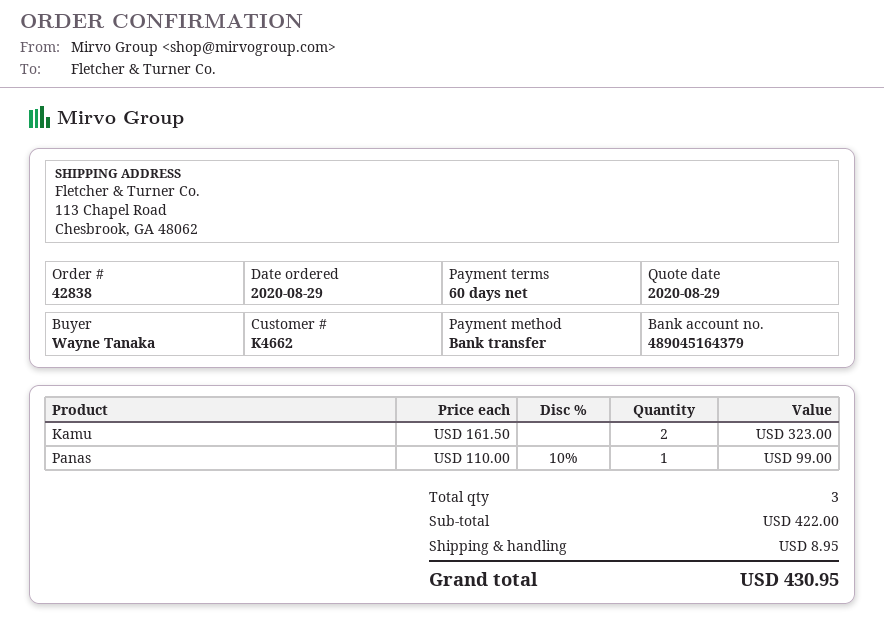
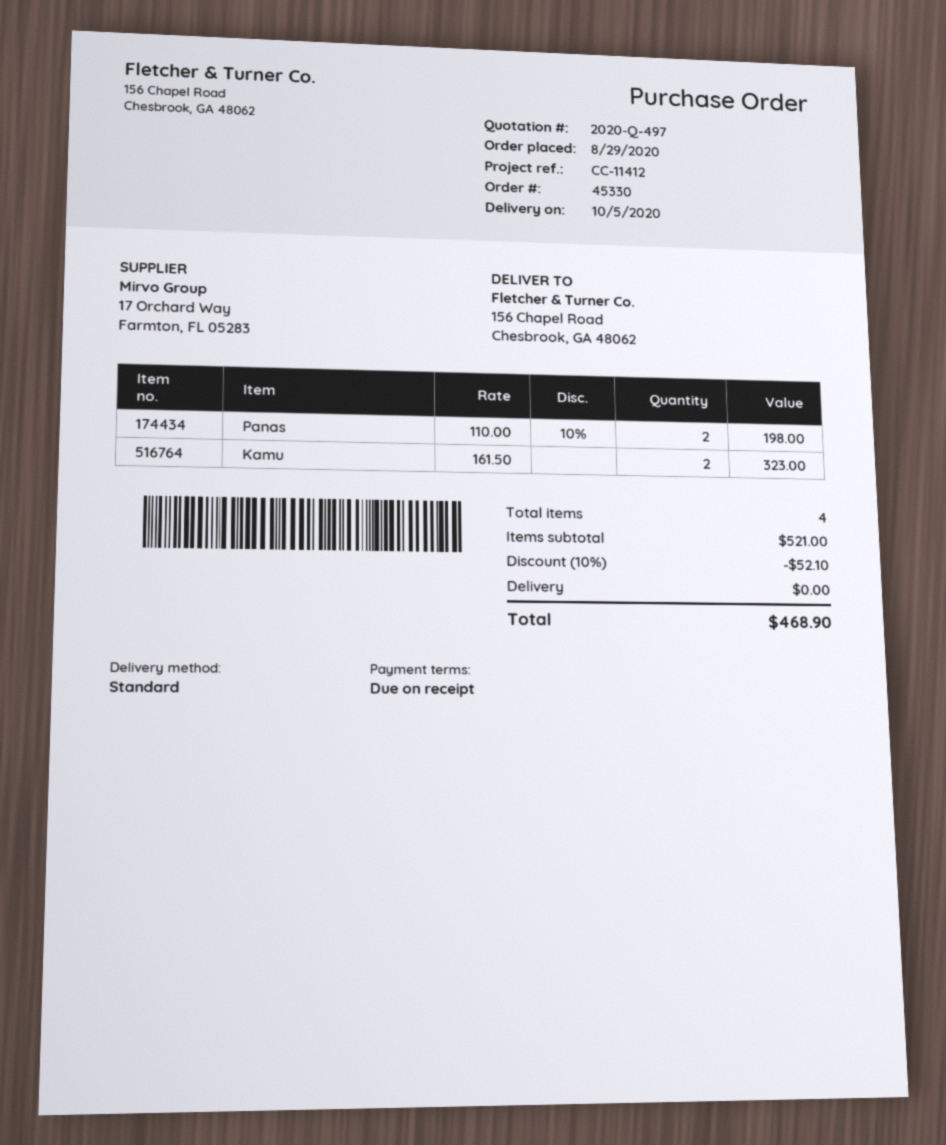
order number: 42838 -> 45330
payment terms: 60 days -> on receipt
ship to: 113 Chapel Road, Chesbrook, GA 48062 -> 156 Chapel Road, Chesbrook, GA 48062
Panas: 1 x 110.00 - 10% = 99.00 -> 2 x 110.00 - 10% = 198.00
total quantity: 3 -> 4
subtotal: 422.00 -> 521.00
discount: none -> 10% = 52.10
shipping: 8.95 -> 0.00
total: 430.95 -> 468.90

